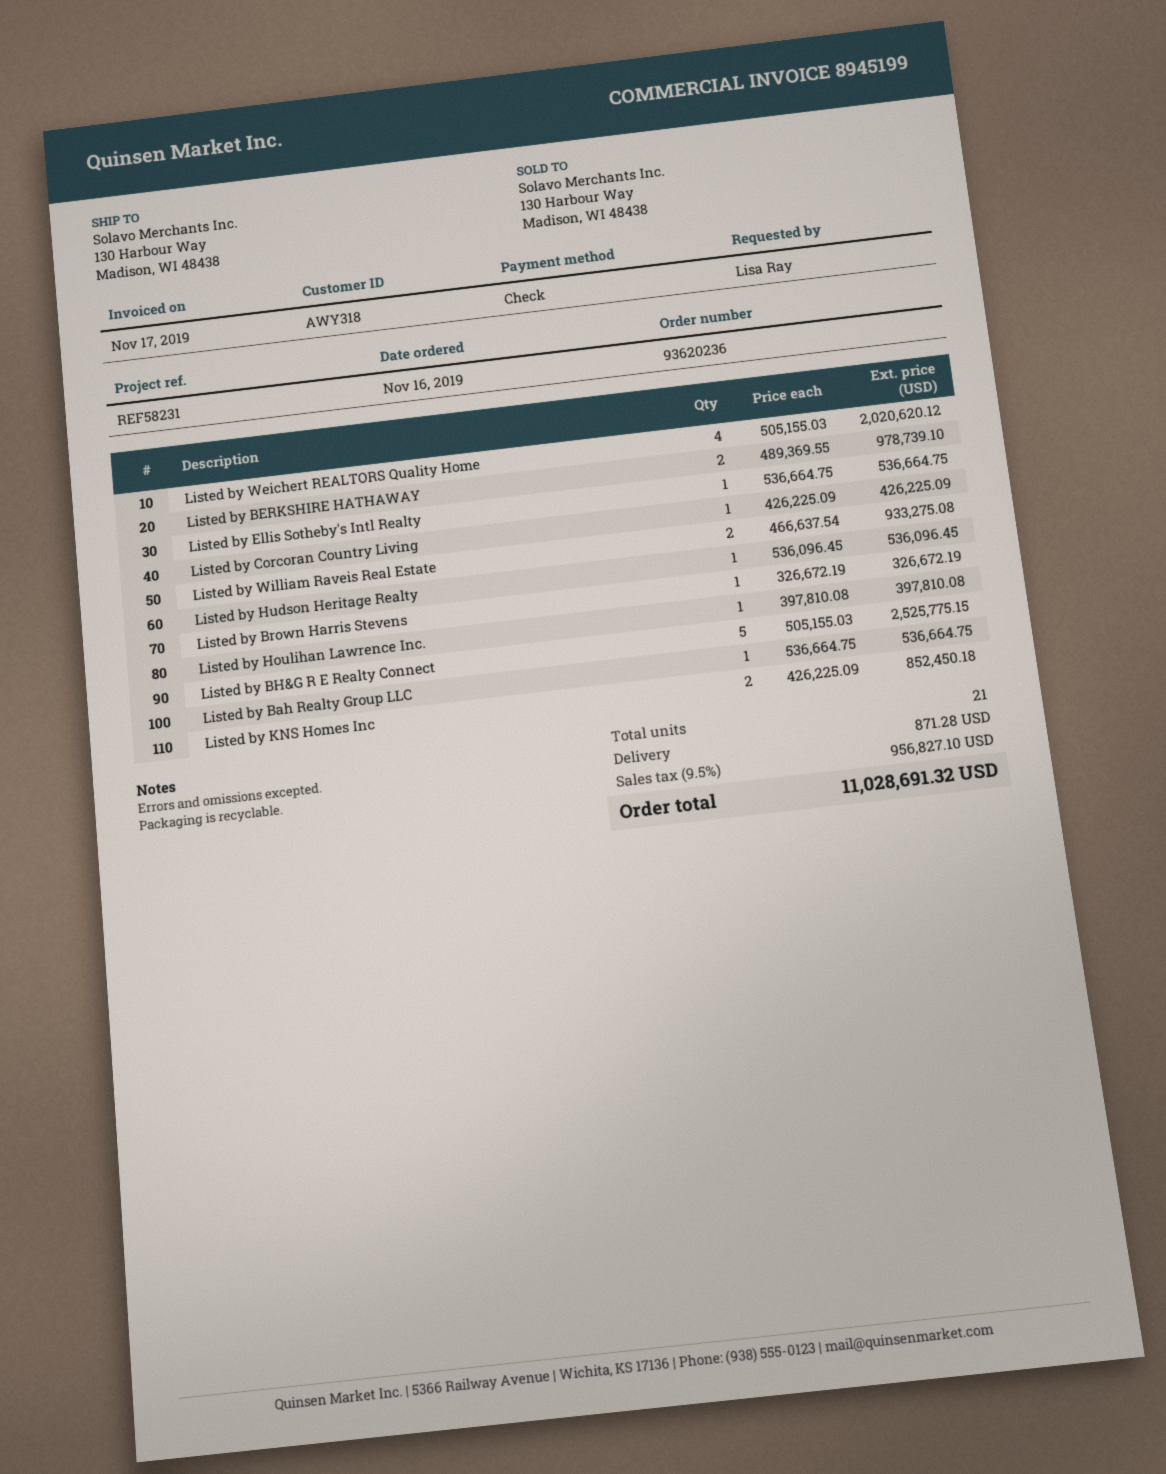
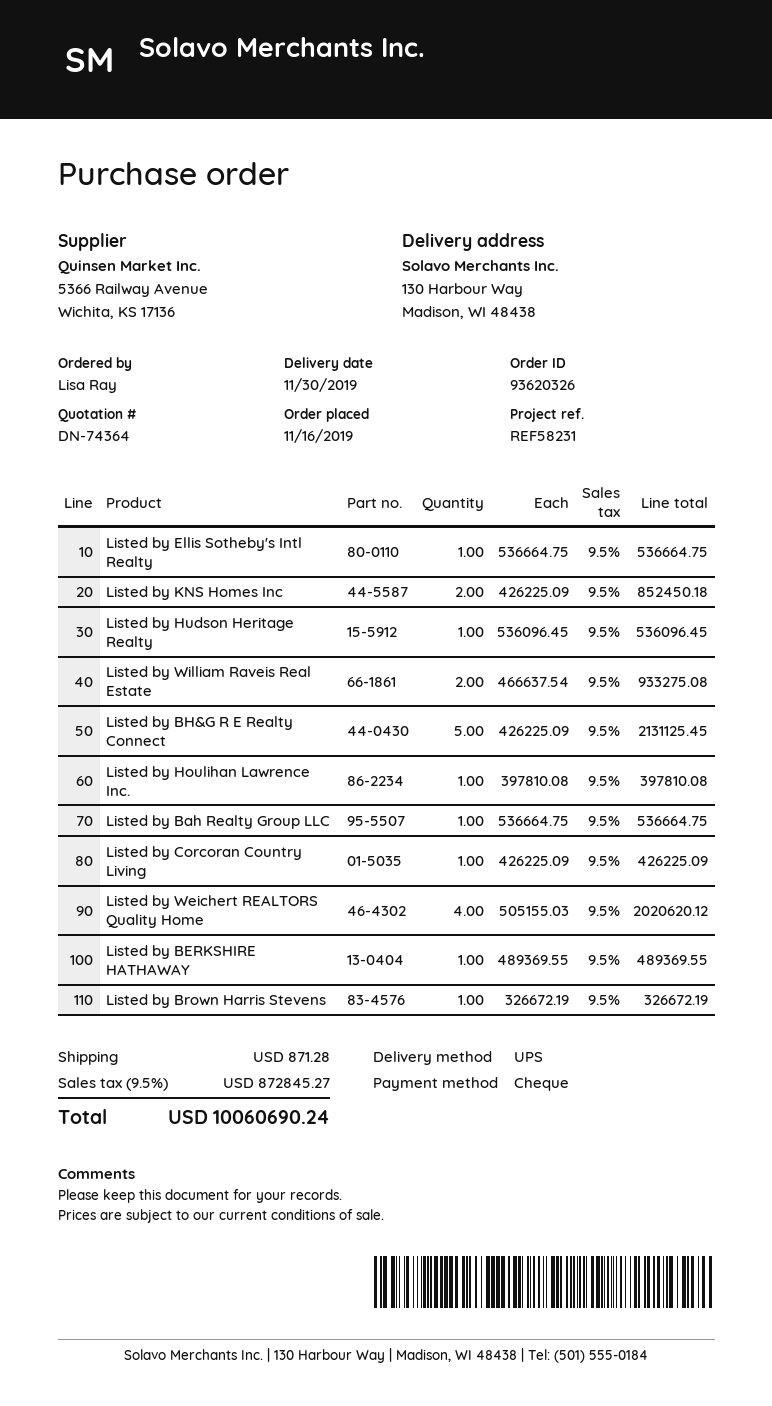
order number: 93620236 -> 93620326
Listed by BERKSHIRE HATHAWAY: 2 x 489369.55 = 978739.10 -> 1 x 489369.55 = 489369.55
Listed by BH&G R E Realty Connect: 5 x 505155.03 = 2525775.15 -> 5 x 426225.09 = 2131125.45
tax: 9.5% = 956827.10 -> 9.5% = 872845.27
total: 11028691.32 -> 10060690.24

